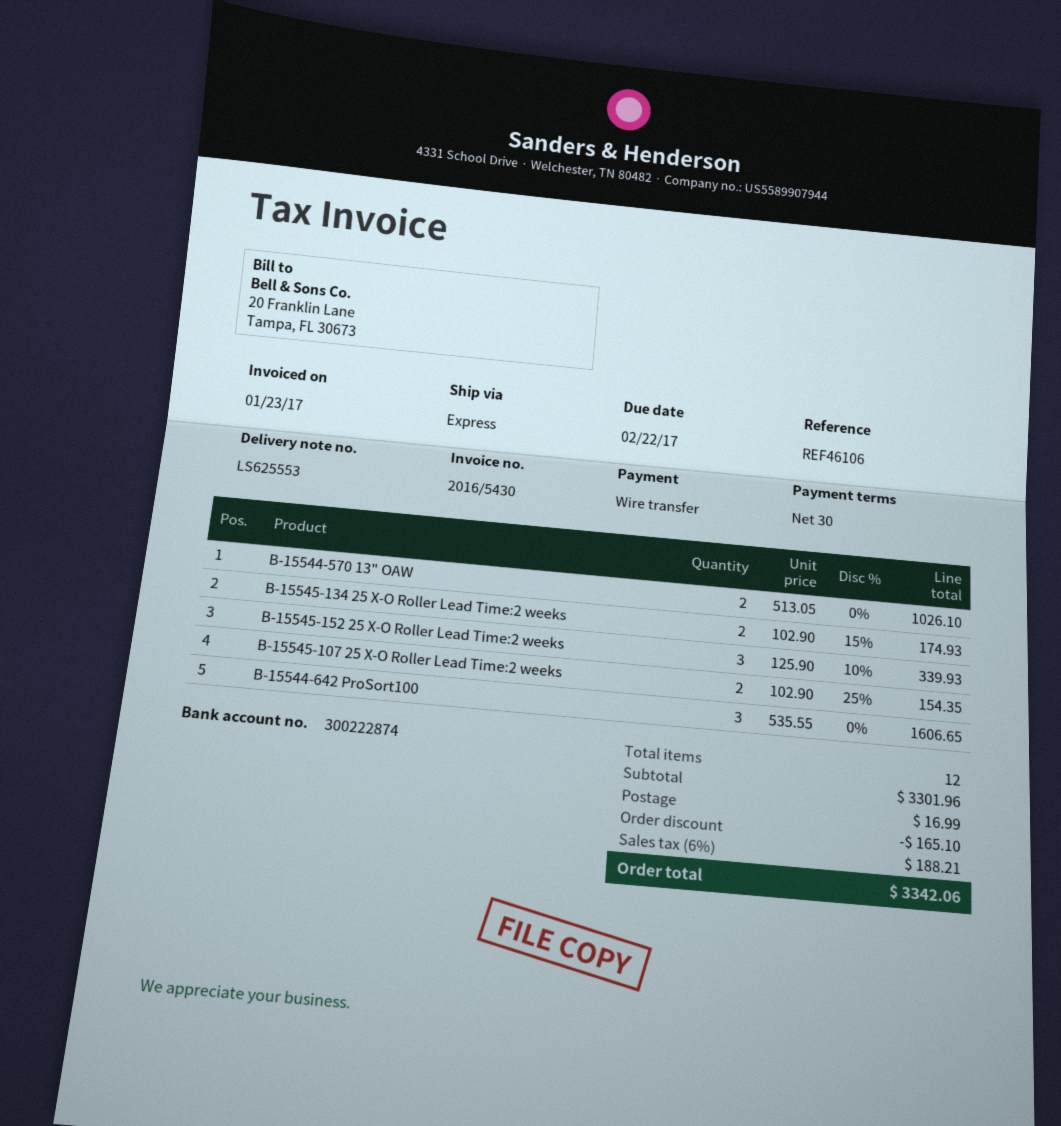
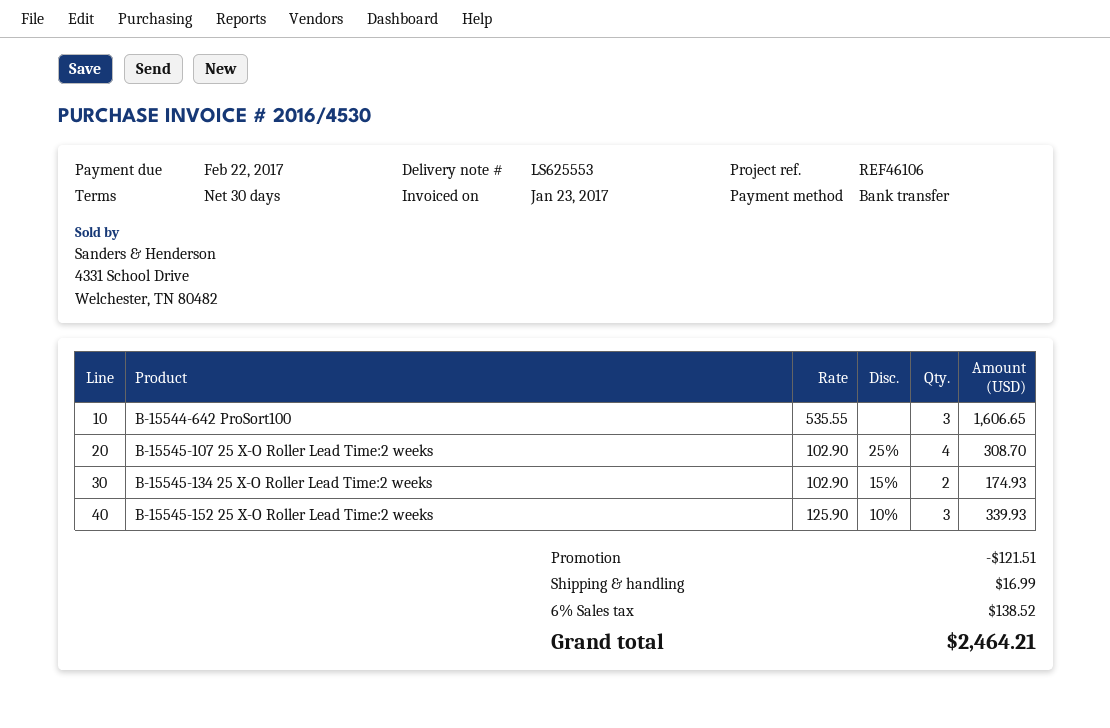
invoice number: 2016/5430 -> 2016/4530
B-15544-570 13" OAW: 2 x 513.05 = 1026.10 -> none
B-15545-107 25 X-O Roller Lead Time:2 weeks: 2 x 102.90 - 25% = 154.35 -> 4 x 102.90 - 25% = 308.70
discount: 165.10 -> 121.51
tax: 6% = 188.21 -> 6% = 138.52
total: 3342.06 -> 2464.21

